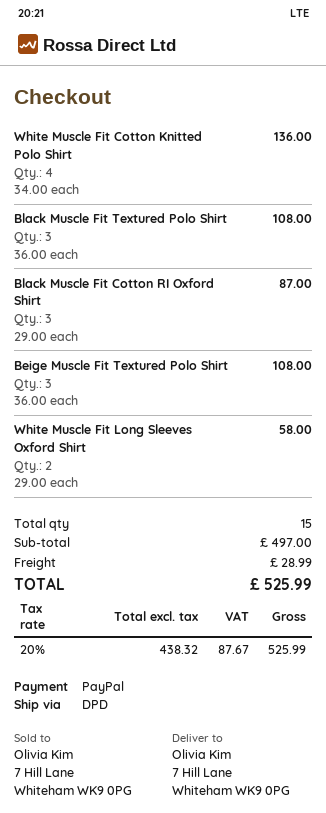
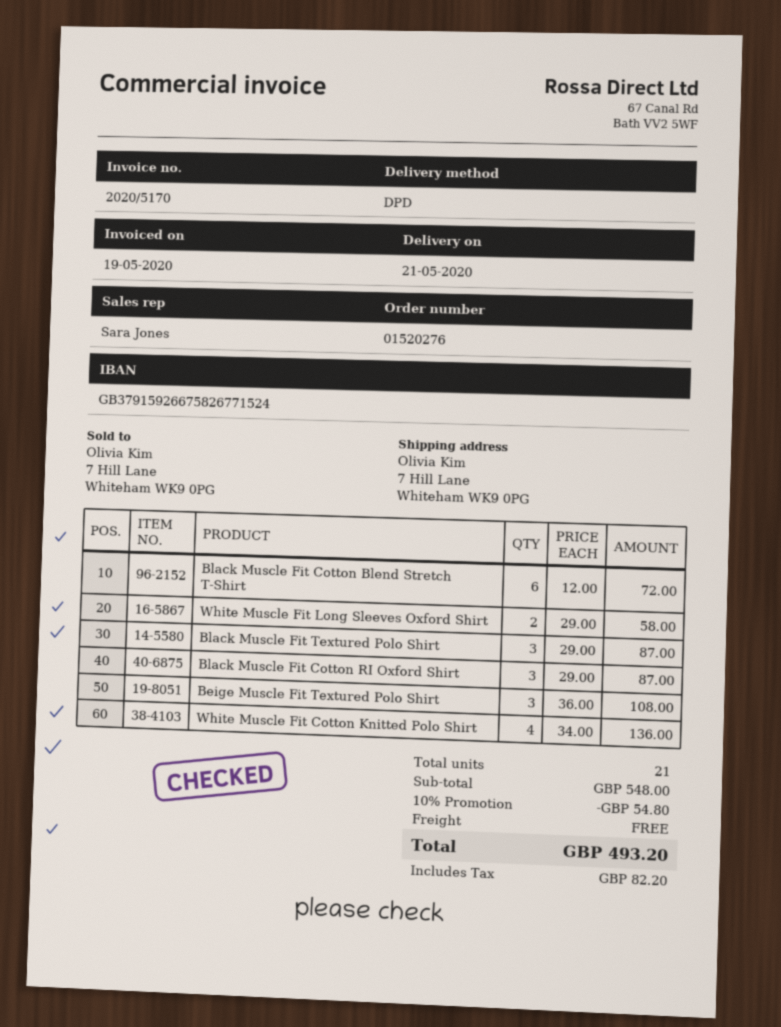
Black Muscle Fit Textured Polo Shirt: 3 x 36.00 = 108.00 -> 3 x 29.00 = 87.00
Black Muscle Fit Cotton Blend Stretch T-Shirt: none -> 6 x 12.00 = 72.00
total quantity: 15 -> 21
subtotal: 497.00 -> 548.00
discount: none -> 10% = 54.80
shipping: 28.99 -> 0.00
tax: 87.67 -> 82.20
total: 525.99 -> 493.20

